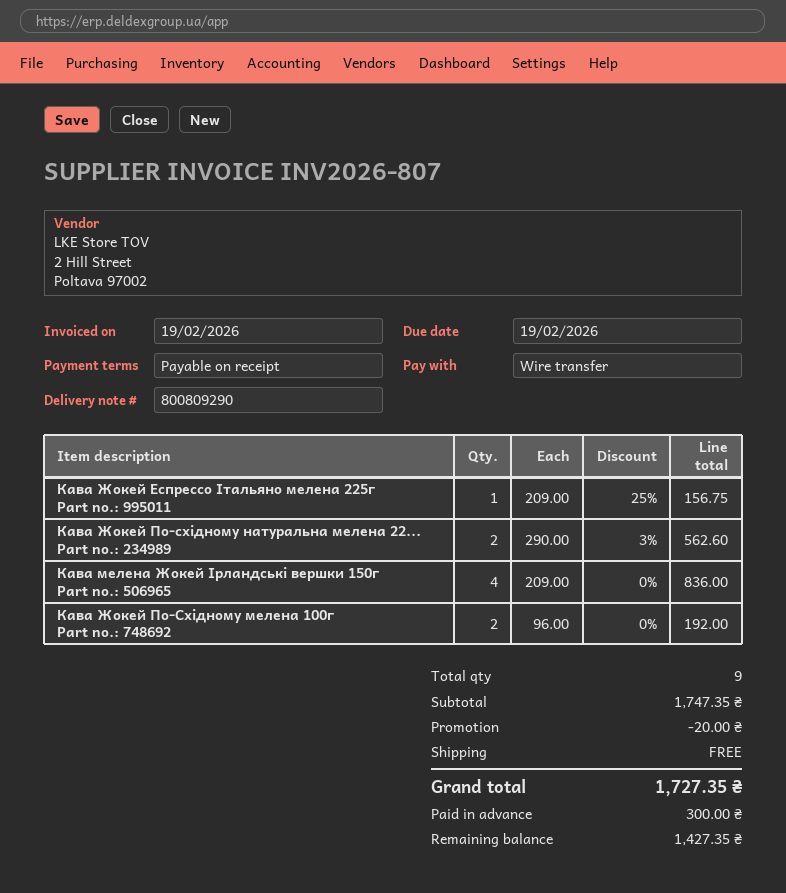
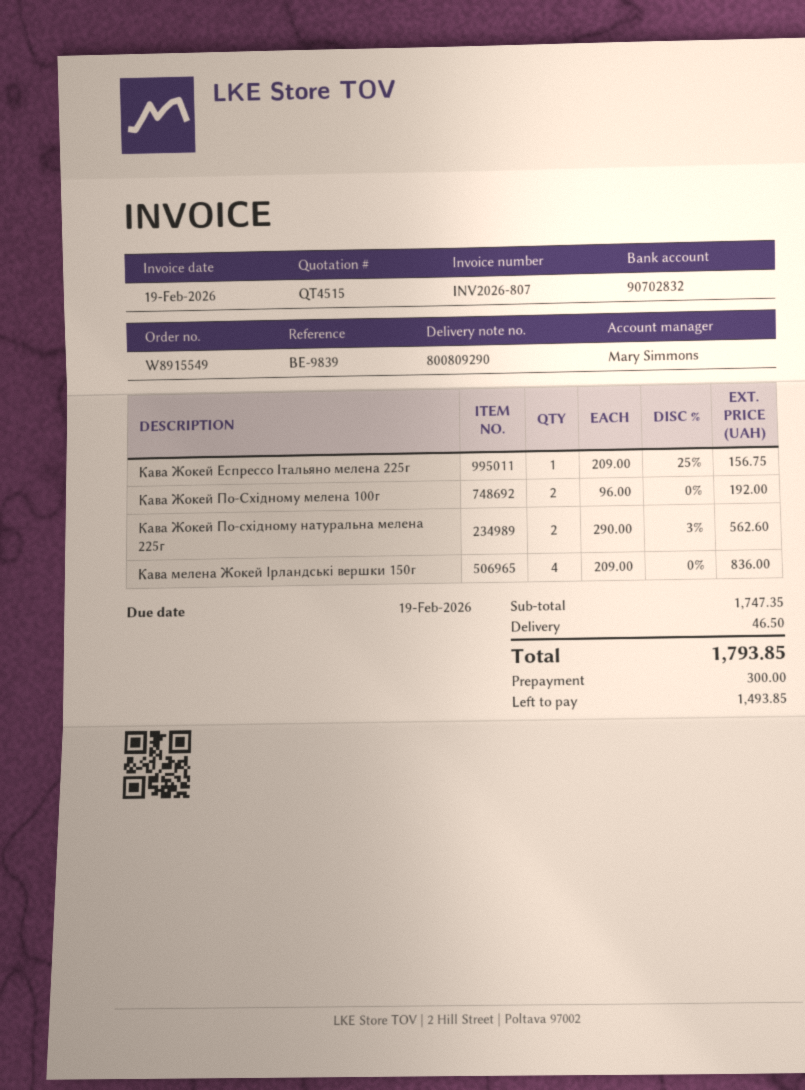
discount: 20.00 -> none
shipping: 0.00 -> 46.50
total: 1727.35 -> 1793.85
balance: 1427.35 -> 1493.85

